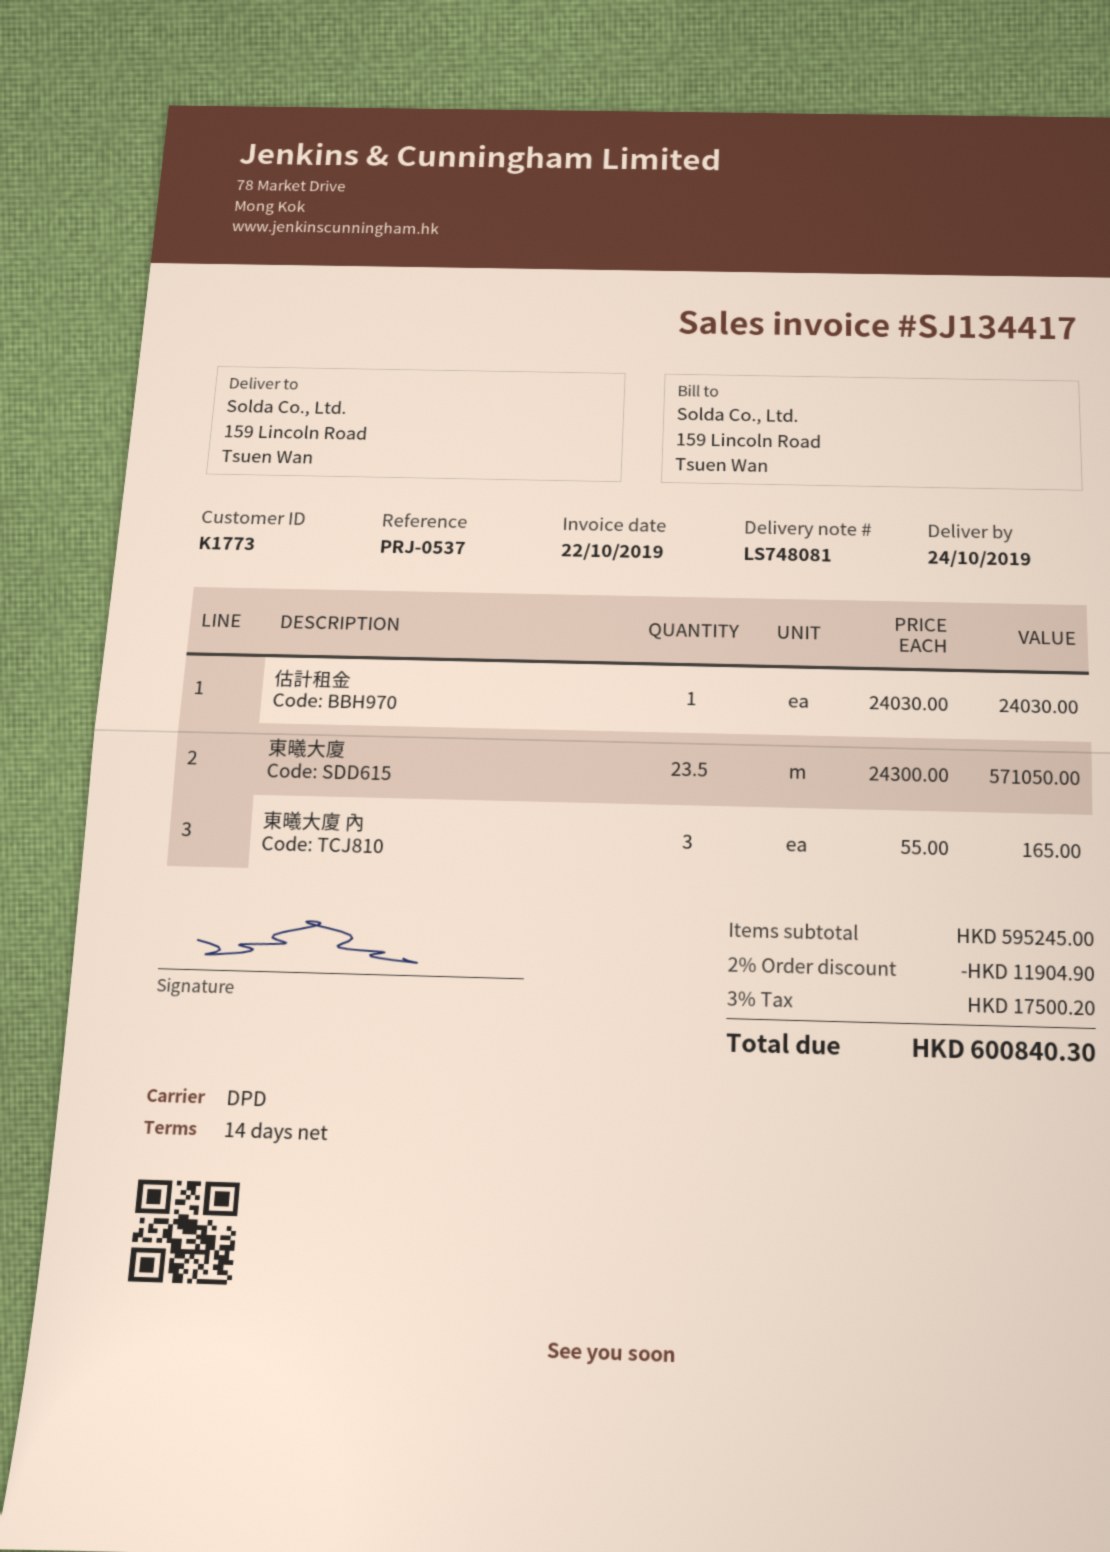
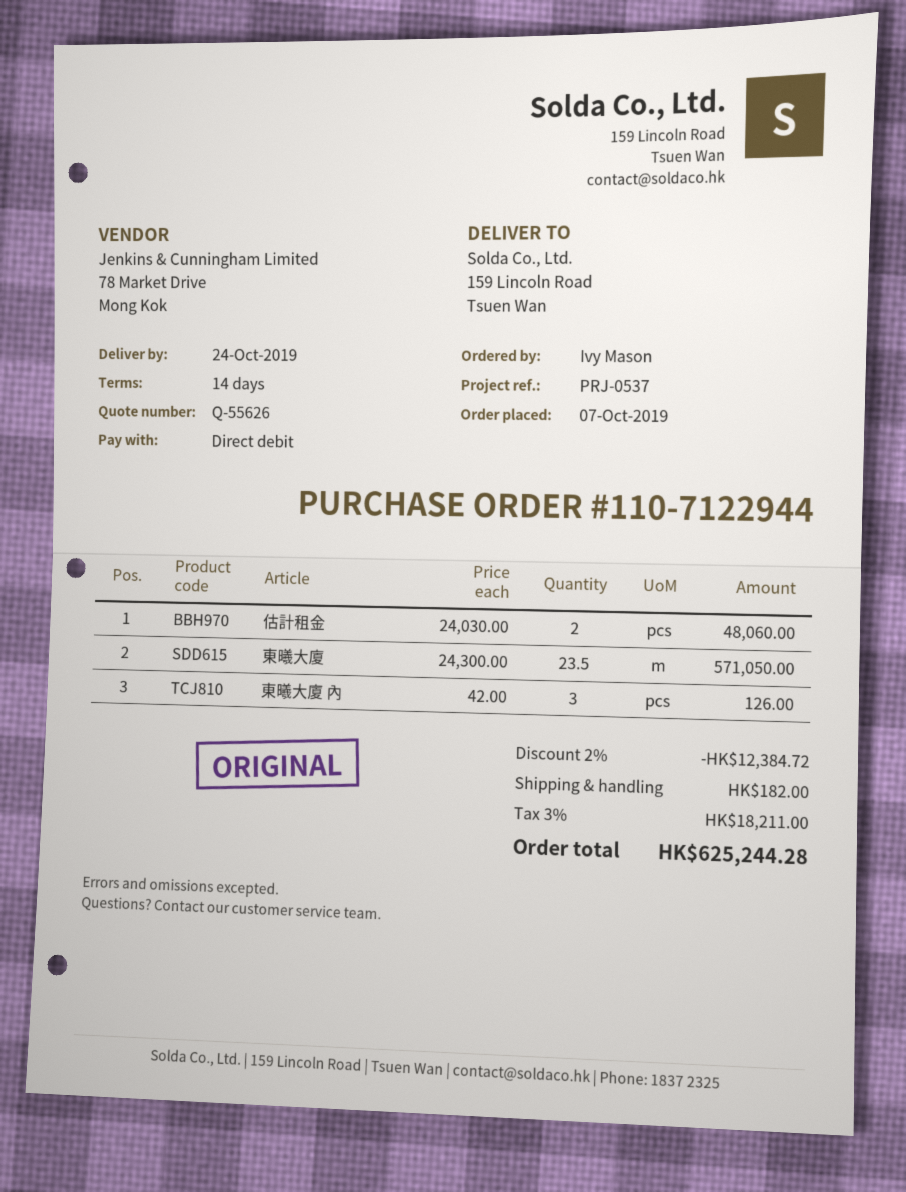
估計租金: 1 x 24030.00 = 24030.00 -> 2 x 24030.00 = 48060.00
東曦大廈 內: 3 x 55.00 = 165.00 -> 3 x 42.00 = 126.00
discount: 2% = 11904.90 -> 2% = 12384.72
shipping: none -> 182.00
tax: 3% = 17500.20 -> 3% = 18211.00
total: 600840.30 -> 625244.28

